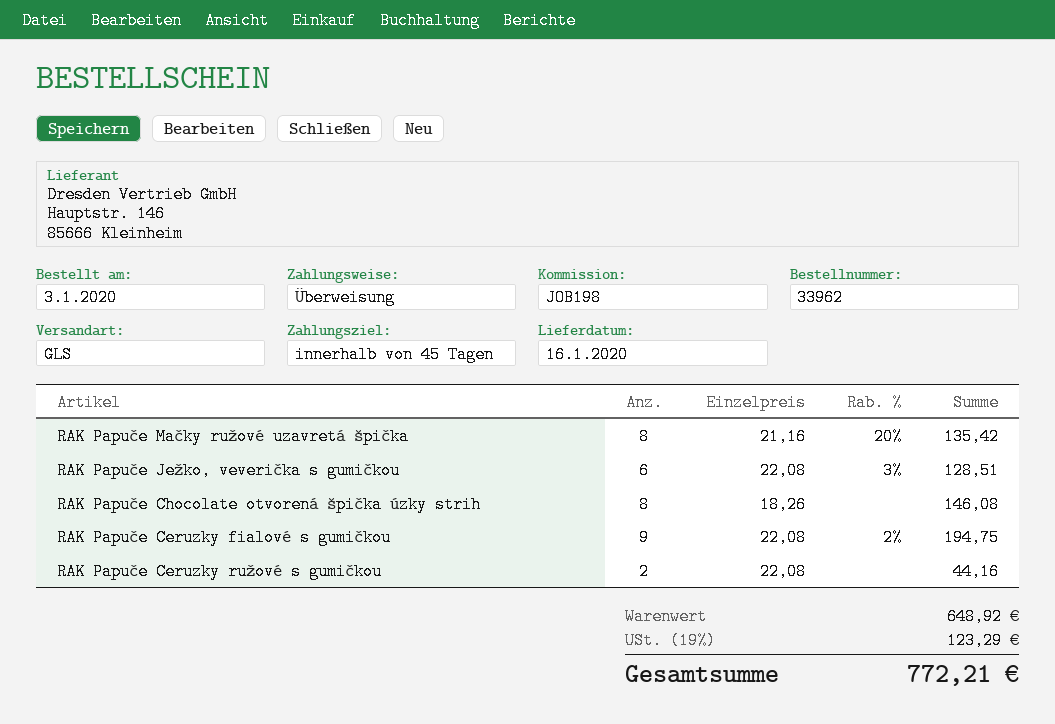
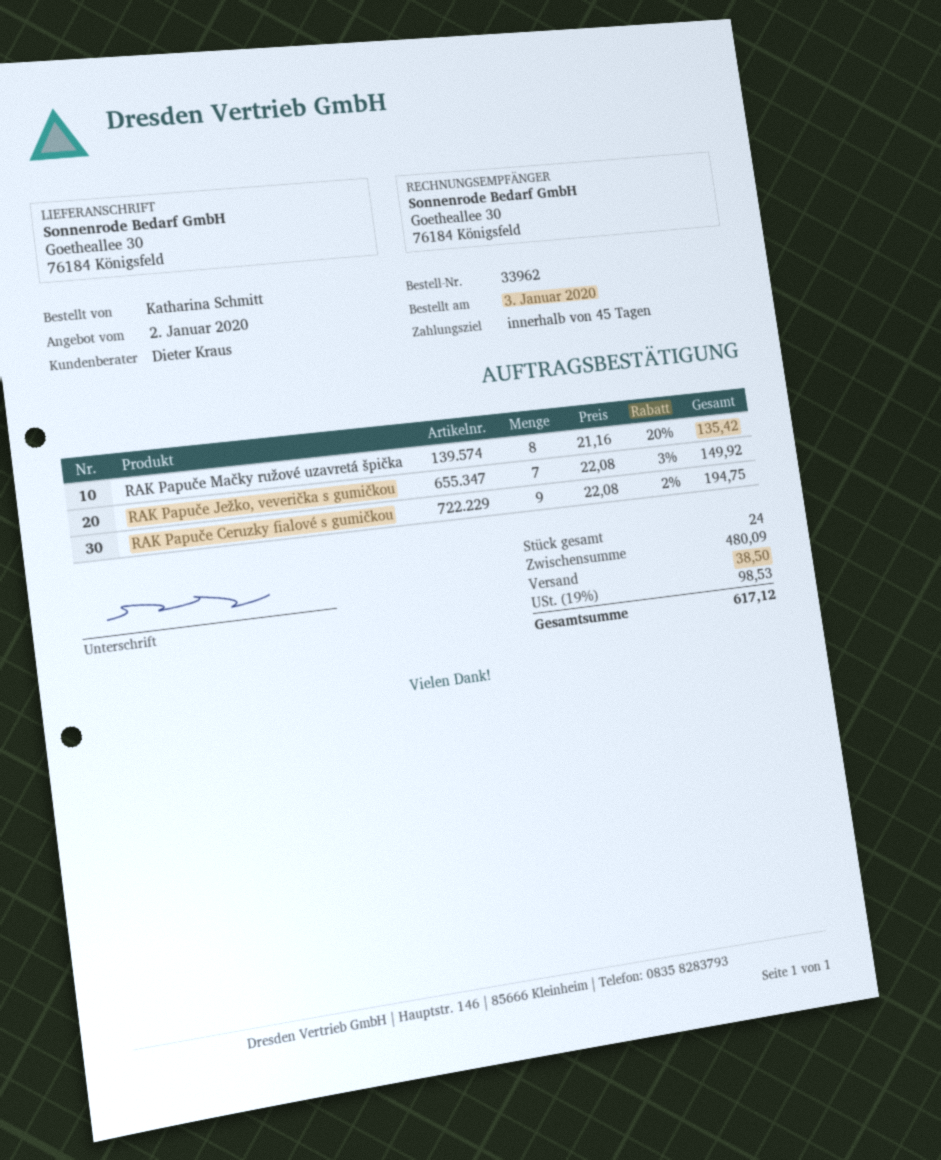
RAK Papuče Ježko, veverička s gumičkou: 6 x 22.08 - 3% = 128.51 -> 7 x 22.08 - 3% = 149.92
RAK Papuče Chocolate otvorená špička úzky strih: 8 x 18.26 = 146.08 -> none
RAK Papuče Ceruzky ružové s gumičkou: 2 x 22.08 = 44.16 -> none
subtotal: 648.92 -> 480.09
shipping: none -> 38.50
tax: 19% = 123.29 -> 19% = 98.53
total: 772.21 -> 617.12

